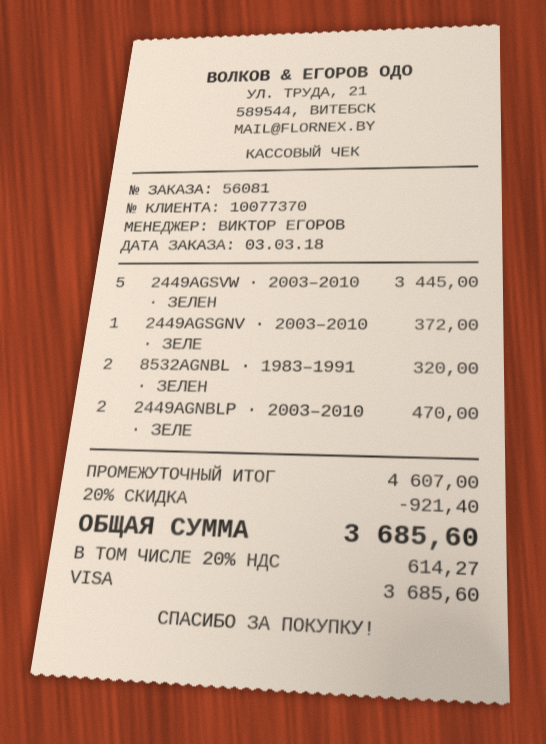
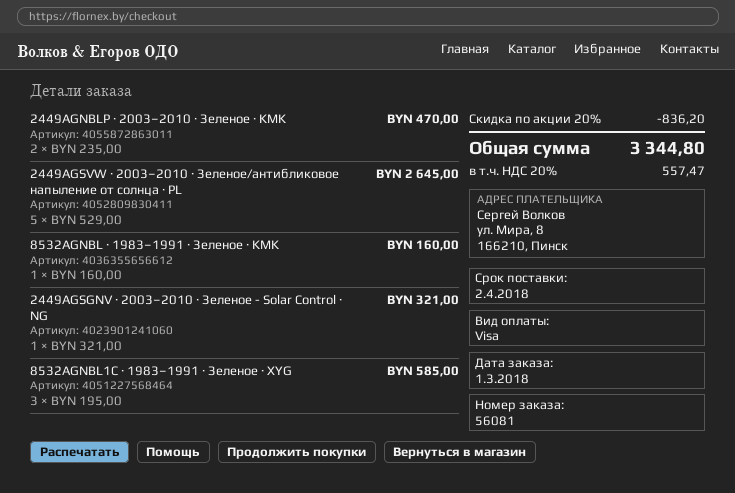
order date: 2018-03-03 -> 2018-03-01
2449AGSVW · 2003–2010 · ЗЕЛЕН: 5 for 3445.00 -> 5 for 2645.00
2449AGSGNV · 2003–2010 · ЗЕЛЕ: 1 for 372.00 -> 1 for 321.00
8532AGNBL · 1983–1991 · ЗЕЛЕН: 2 for 320.00 -> 1 for 160.00
8532AGNBL1C · 1983–1991 · Зеленое · XYG: none -> 3 for 585.00
discount: 20% = 921.40 -> 20% = 836.20
tax: 20% = 614.27 -> 20% = 557.47
total: 3685.60 -> 3344.80

